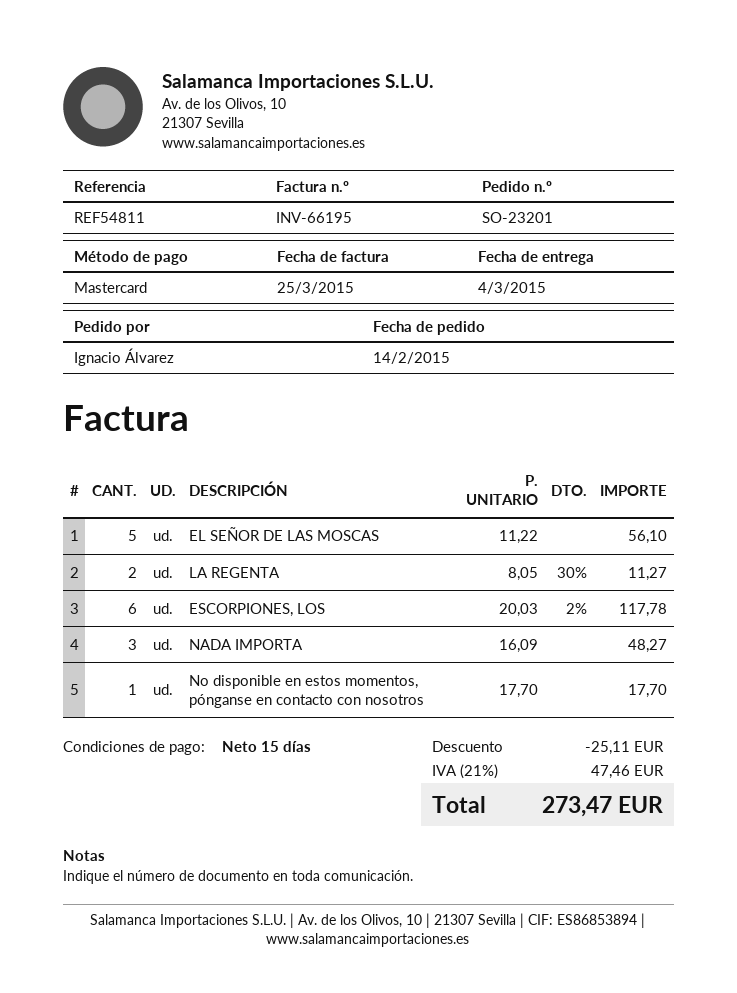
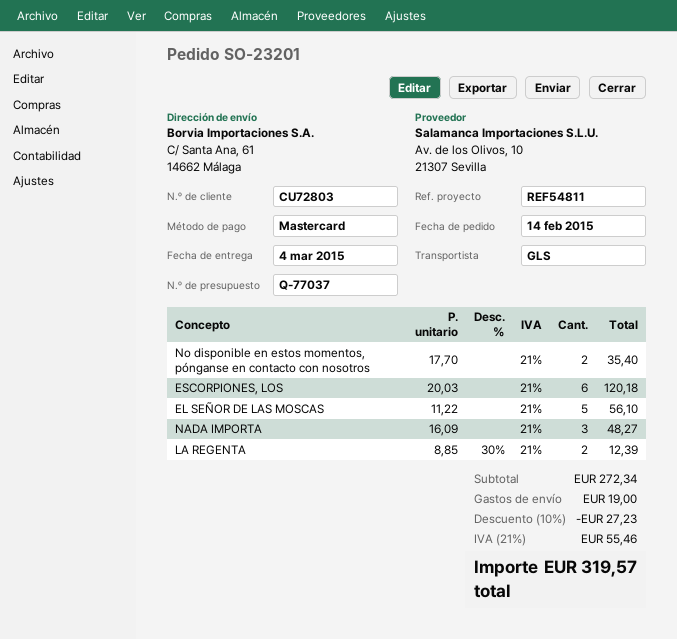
LA REGENTA: 2 x 8.05 - 30% = 11.27 -> 2 x 8.85 - 30% = 12.39
ESCORPIONES, LOS: 6 x 20.03 - 2% = 117.78 -> 6 x 20.03 = 120.18
No disponible en estos momentos, pónganse en contacto con nosotros: 1 x 17.70 = 17.70 -> 2 x 17.70 = 35.40
discount: 25.11 -> 27.23
shipping: none -> 19.00
tax: 21% = 47.46 -> 21% = 55.46
total: 273.47 -> 319.57

